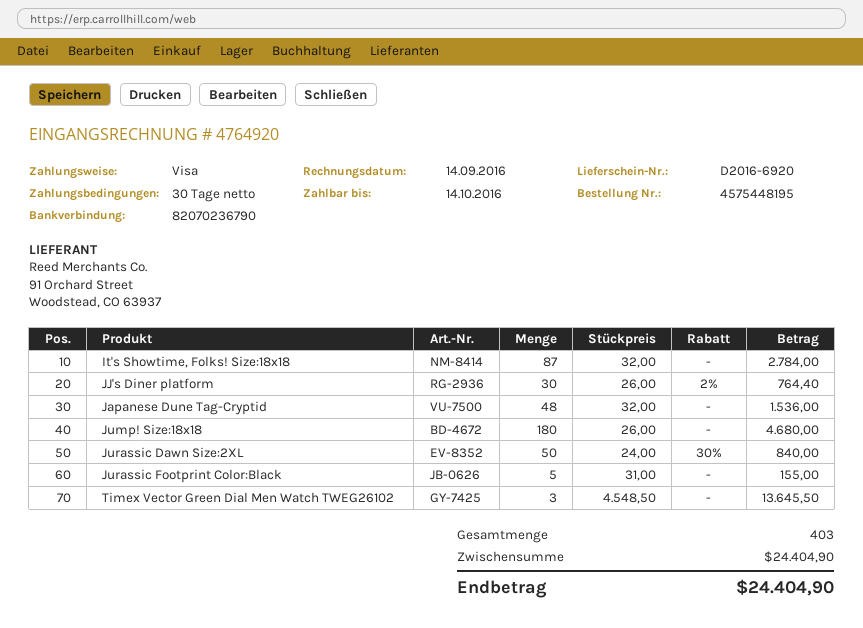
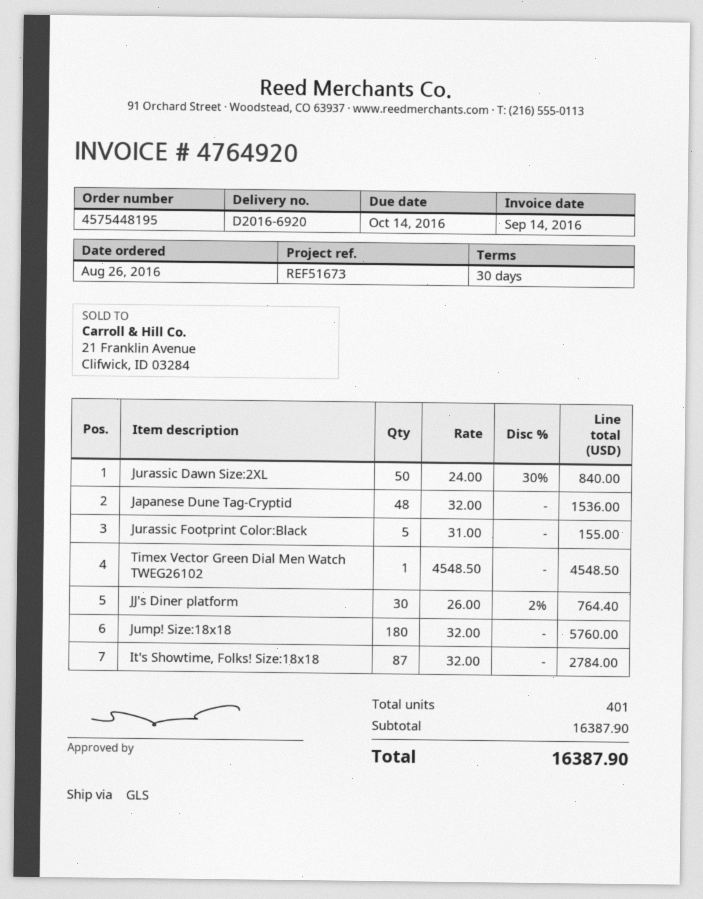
Jump! Size:18x18: 180 x 26.00 = 4680.00 -> 180 x 32.00 = 5760.00
Timex Vector Green Dial Men Watch TWEG26102: 3 x 4548.50 = 13645.50 -> 1 x 4548.50 = 4548.50
total quantity: 403 -> 401
subtotal: 24404.90 -> 16387.90
total: 24404.90 -> 16387.90

